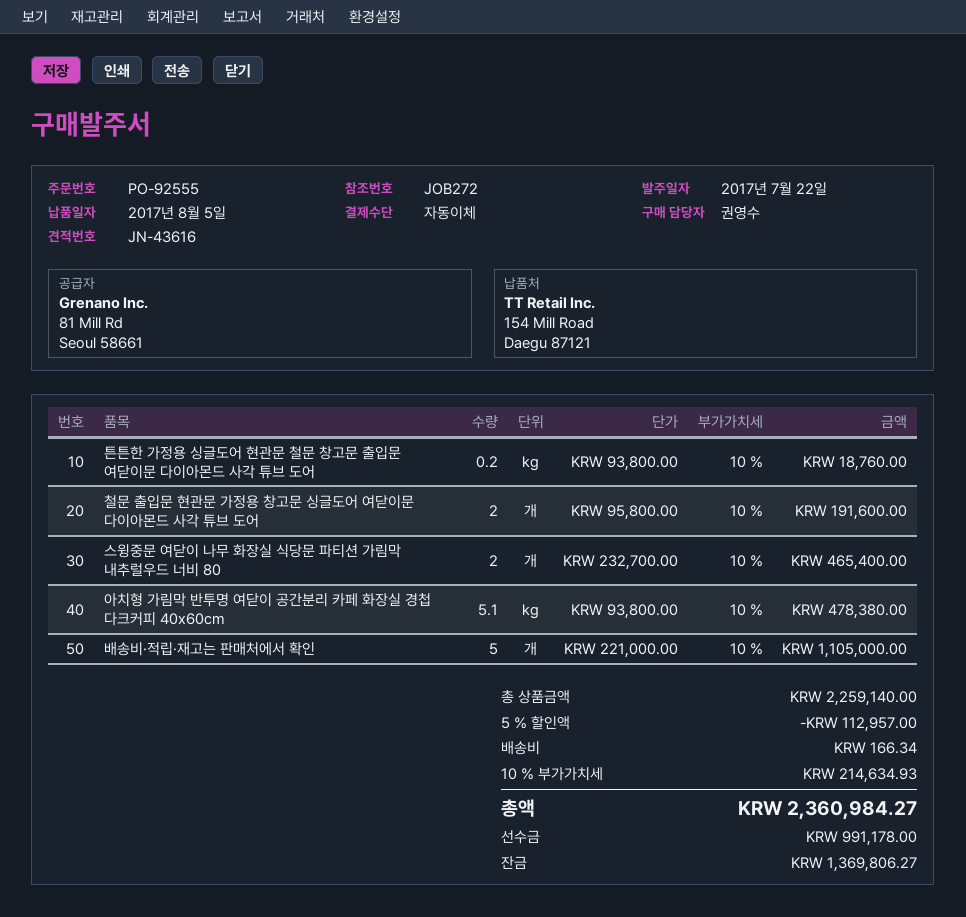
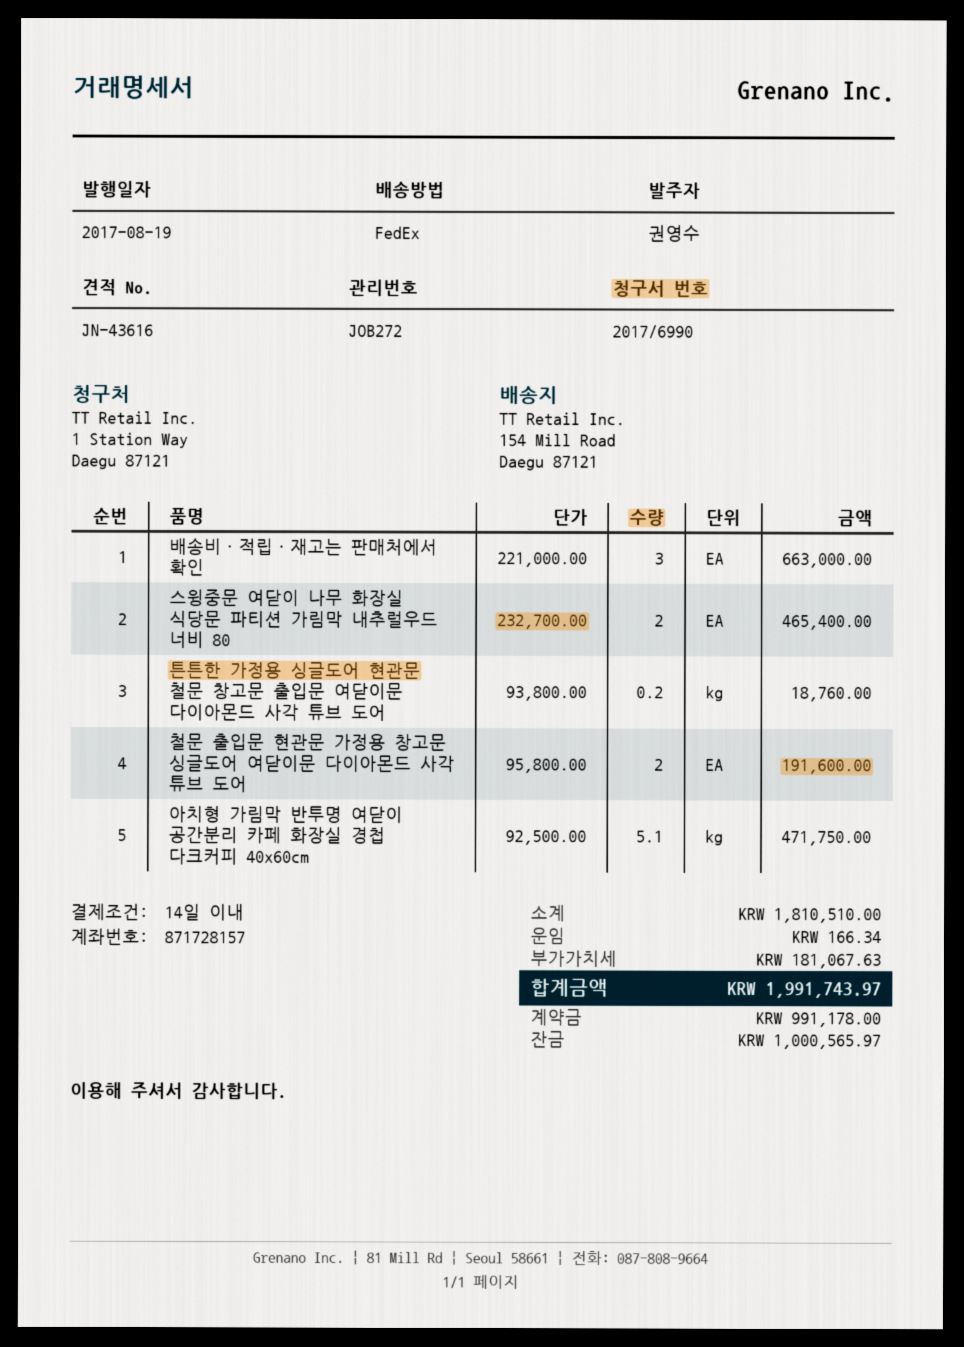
아치형 가림막 반투명 여닫이 공간분리 카페 화장실 경첩 다크커피 40x60cm: 5.1 x 93800.00 = 478380.00 -> 5.1 x 92500.00 = 471750.00
배송비·적립·재고는 판매처에서 확인: 5 x 221000.00 = 1105000.00 -> 3 x 221000.00 = 663000.00
subtotal: 2259140.00 -> 1810510.00
discount: 5% = 112957.00 -> none
tax: 214634.93 -> 181067.63
total: 2360984.27 -> 1991743.97
balance: 1369806.27 -> 1000565.97

